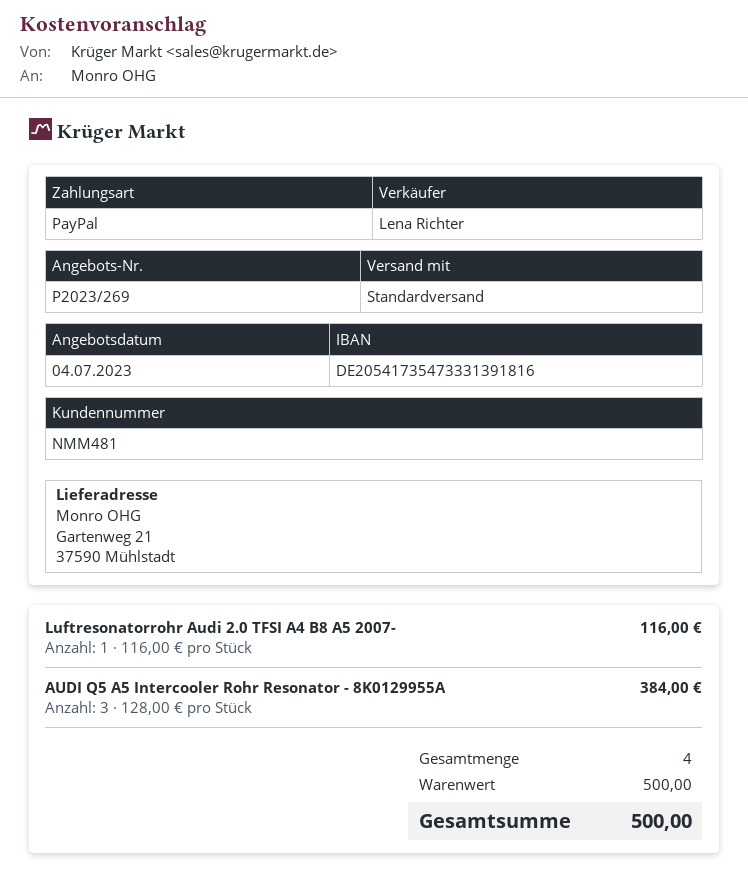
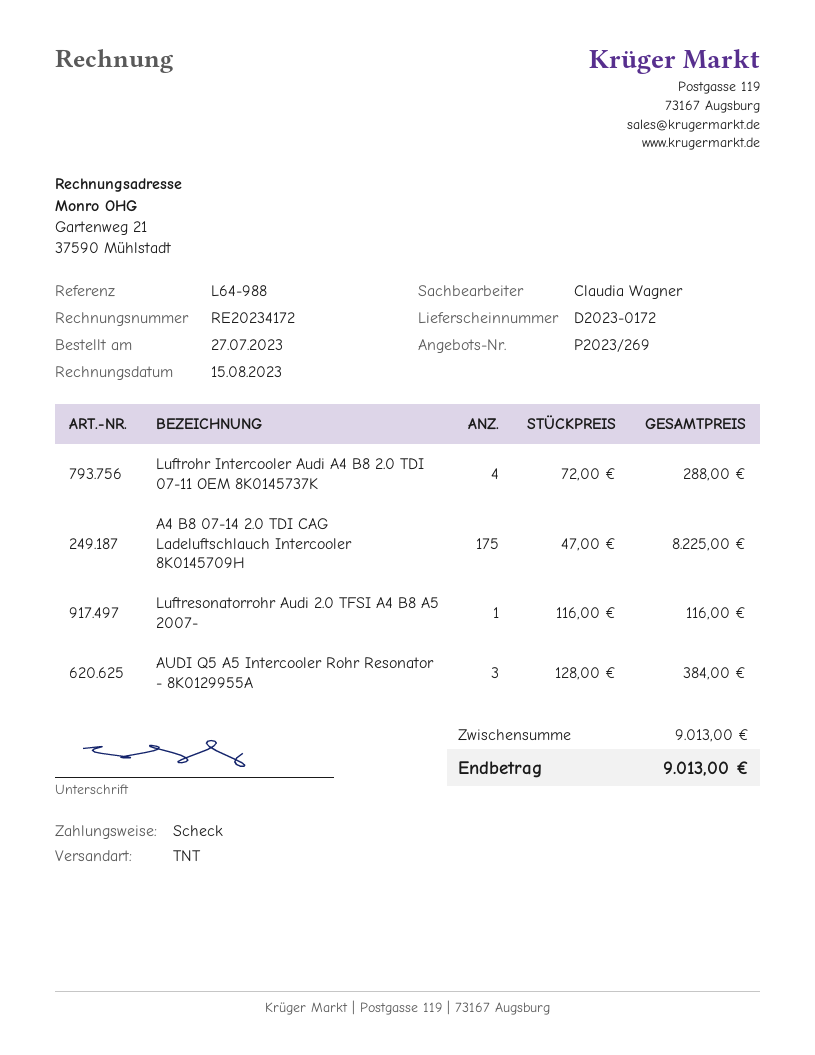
sales rep: Lena Richter -> Claudia Wagner
payment method: PayPal -> cheque
shipping method: standard -> TNT
Luftrohr Intercooler Audi A4 B8 2.0 TDI 07-11 OEM 8K0145737K: none -> 4 x 72.00 = 288.00
A4 B8 07-14 2.0 TDI CAG Ladeluftschlauch Intercooler 8K0145709H: none -> 175 x 47.00 = 8225.00
subtotal: 500.00 -> 9013.00
total: 500.00 -> 9013.00

